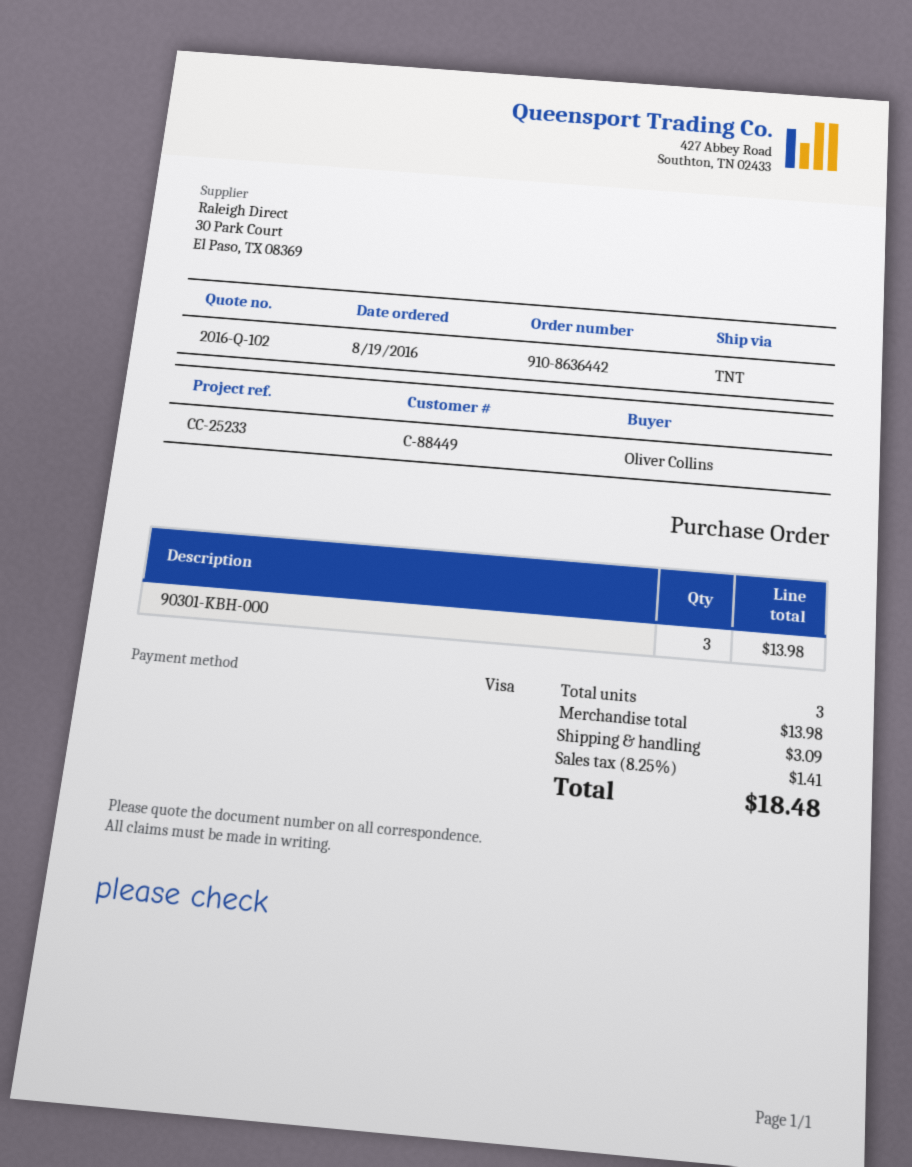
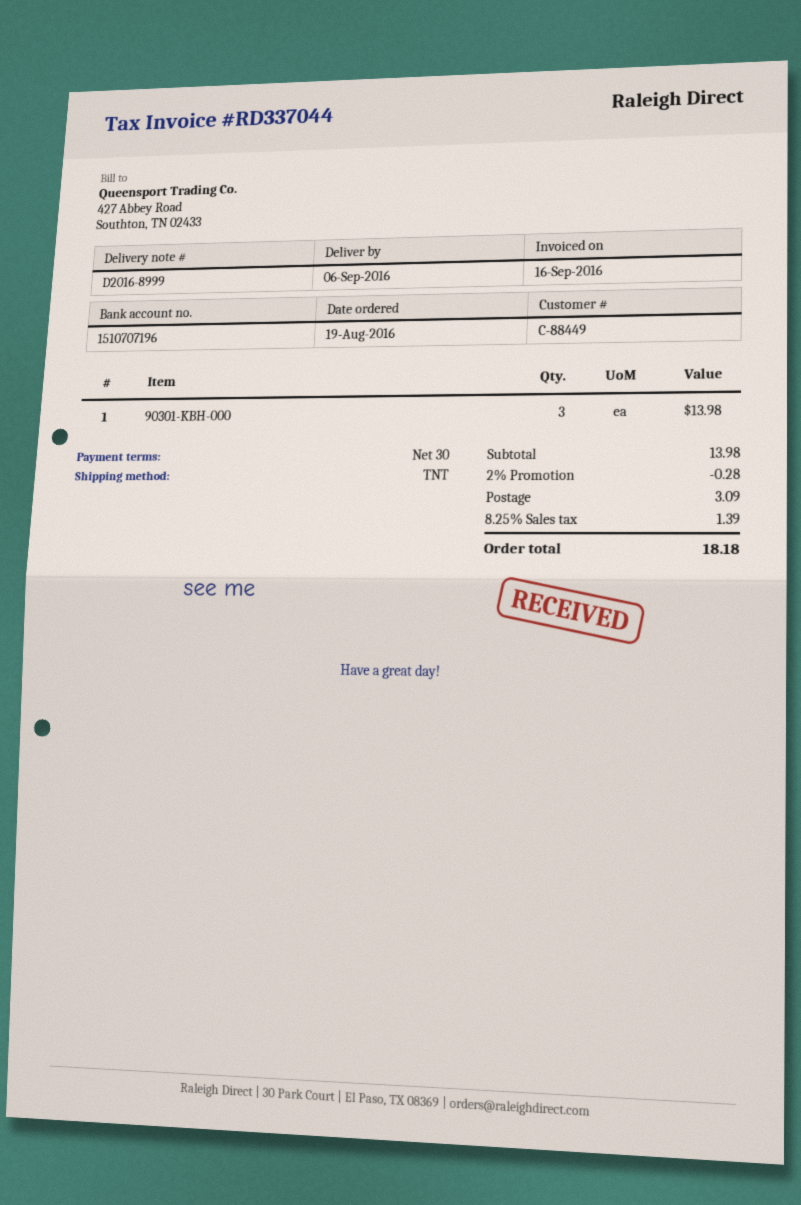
discount: none -> 2% = 0.28
tax: 8.25% = 1.41 -> 8.25% = 1.39
total: 18.48 -> 18.18

